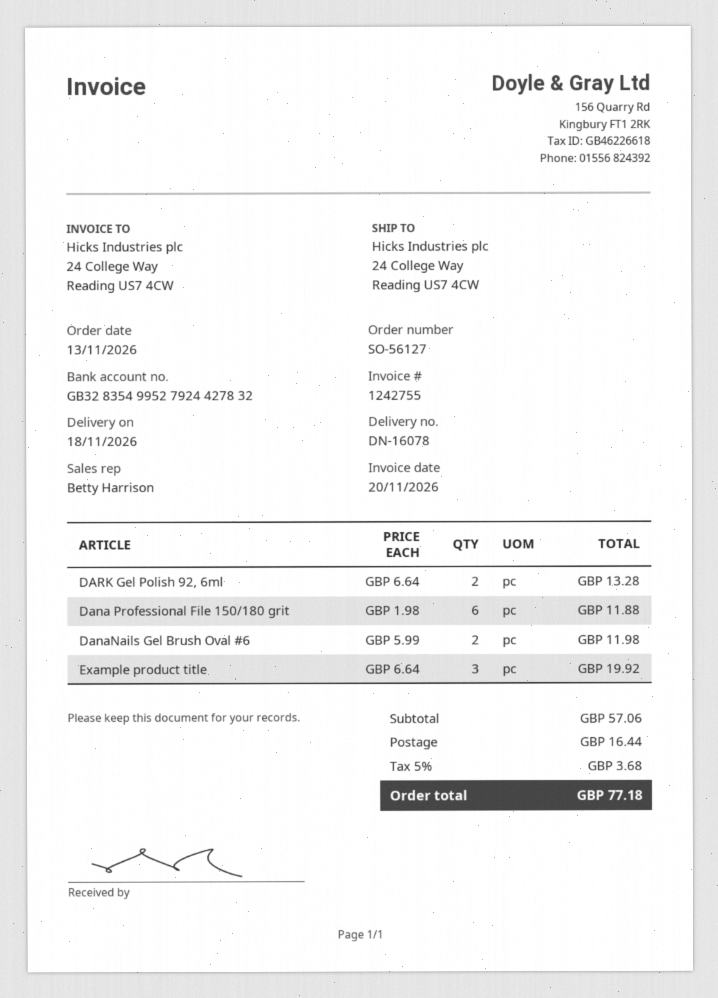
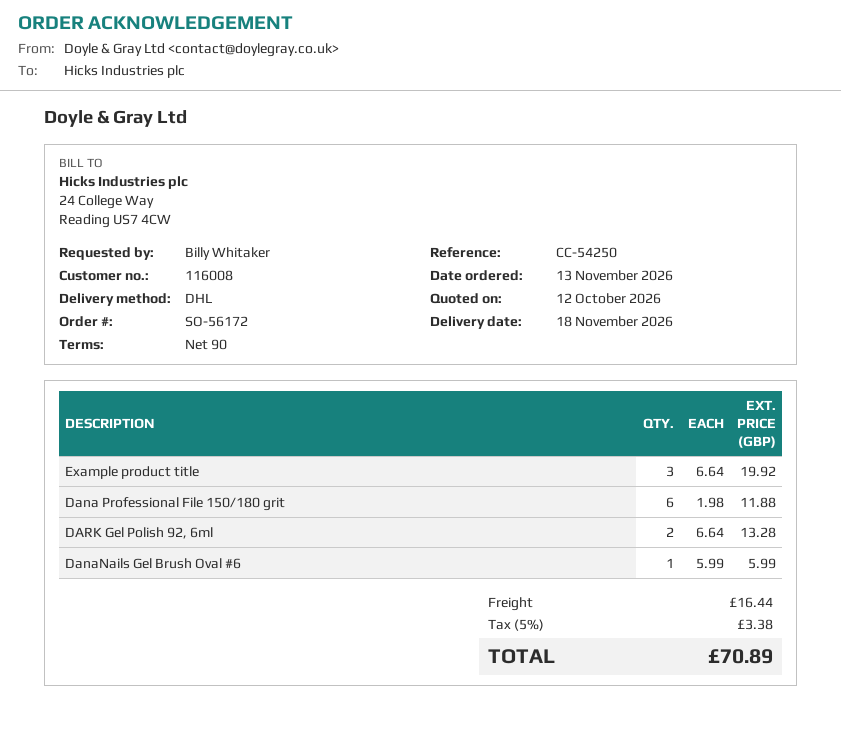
order number: SO-56127 -> SO-56172
DanaNails Gel Brush Oval #6: 2 x 5.99 = 11.98 -> 1 x 5.99 = 5.99
tax: 5% = 3.68 -> 5% = 3.38
total: 77.18 -> 70.89

